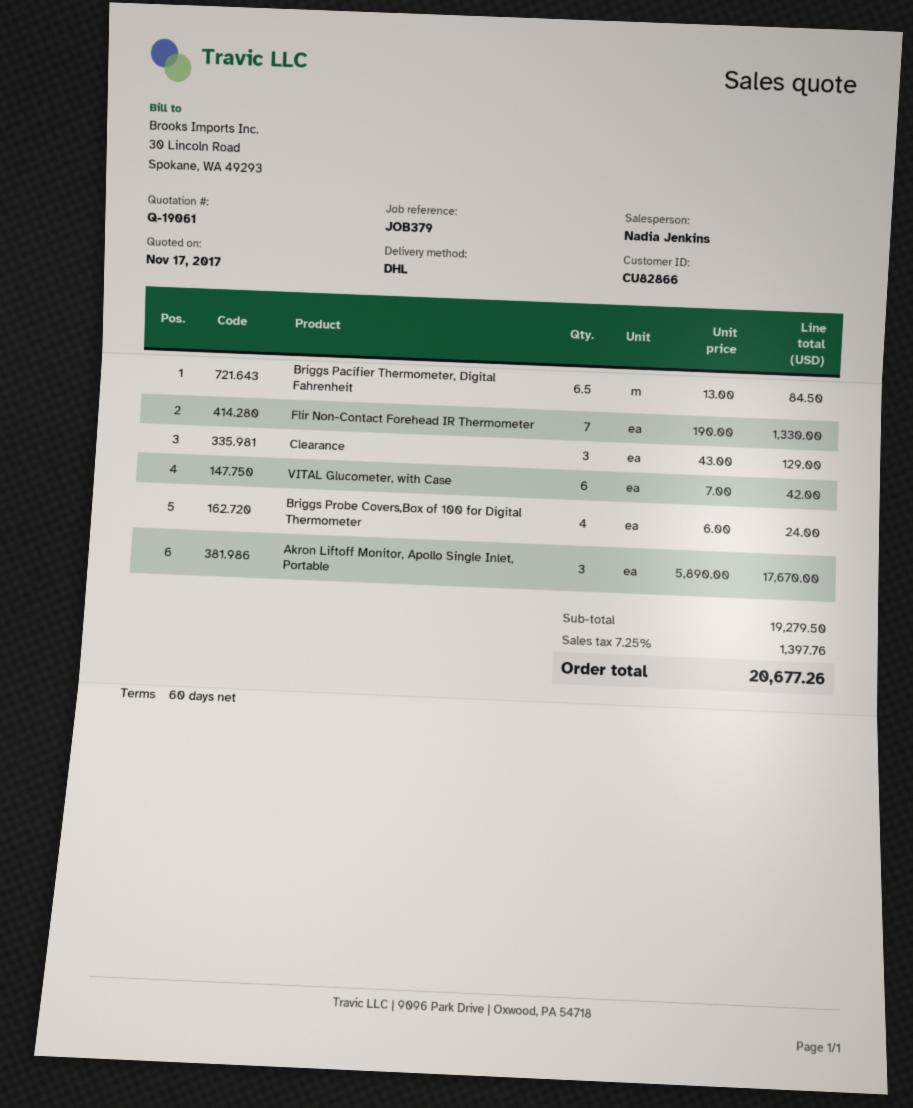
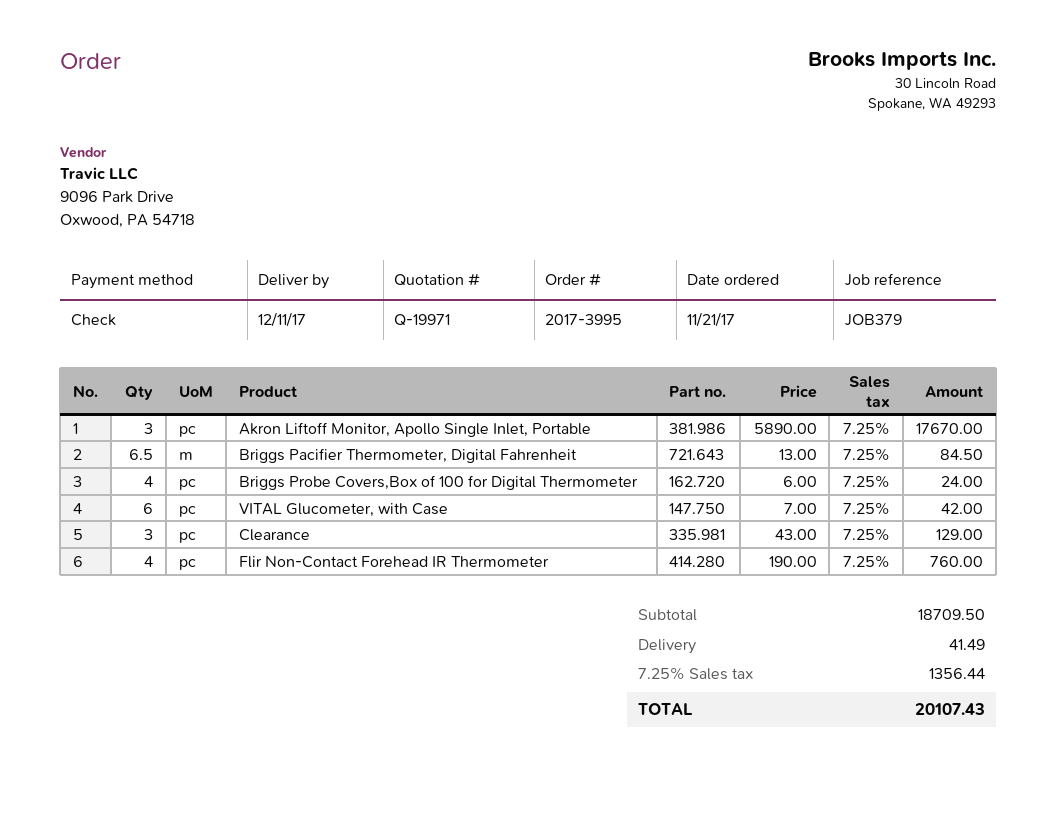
quote number: Q-19061 -> Q-19971
Flir Non-Contact Forehead IR Thermometer: 7 x 190.00 = 1330.00 -> 4 x 190.00 = 760.00
subtotal: 19279.50 -> 18709.50
shipping: none -> 41.49
tax: 7.25% = 1397.76 -> 7.25% = 1356.44
total: 20677.26 -> 20107.43

